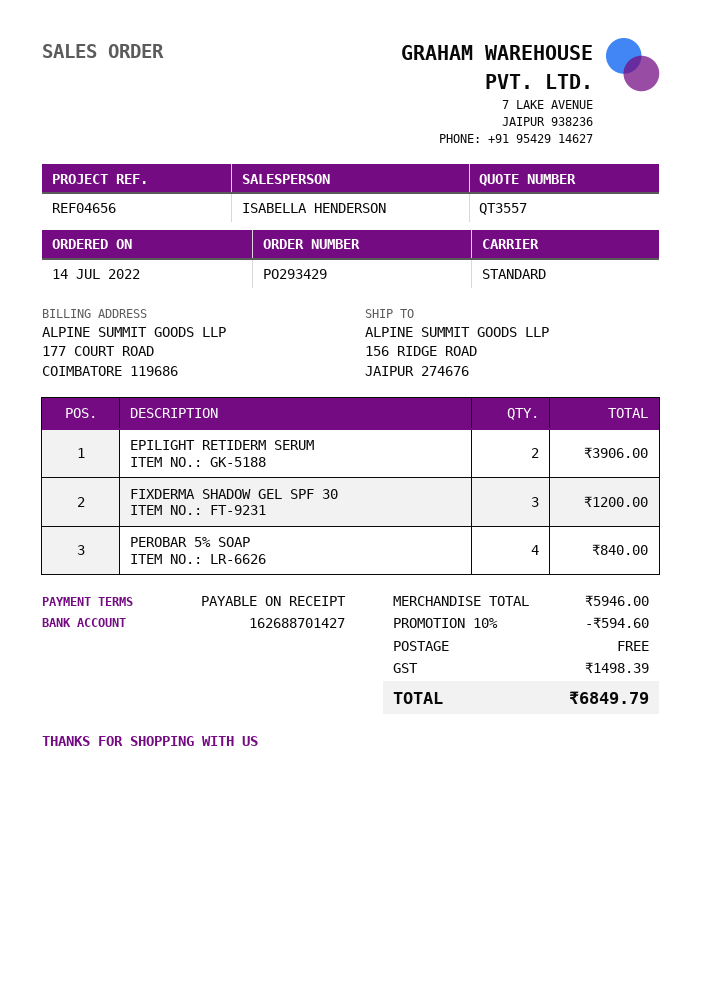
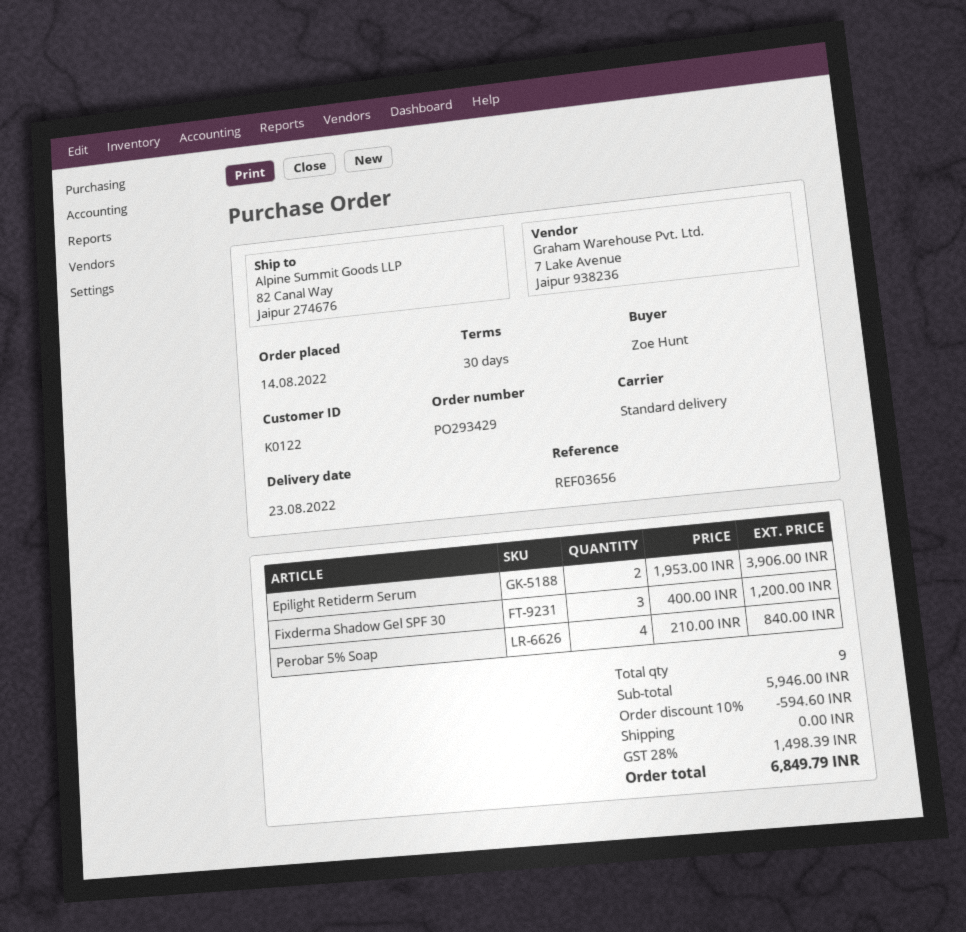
order date: 2022-07-14 -> 2022-08-14
payment terms: on receipt -> 30 days
reference: REF04656 -> REF03656
ship to: 156 RIDGE ROAD, JAIPUR 274676 -> 82 Canal Way, Jaipur 274676

